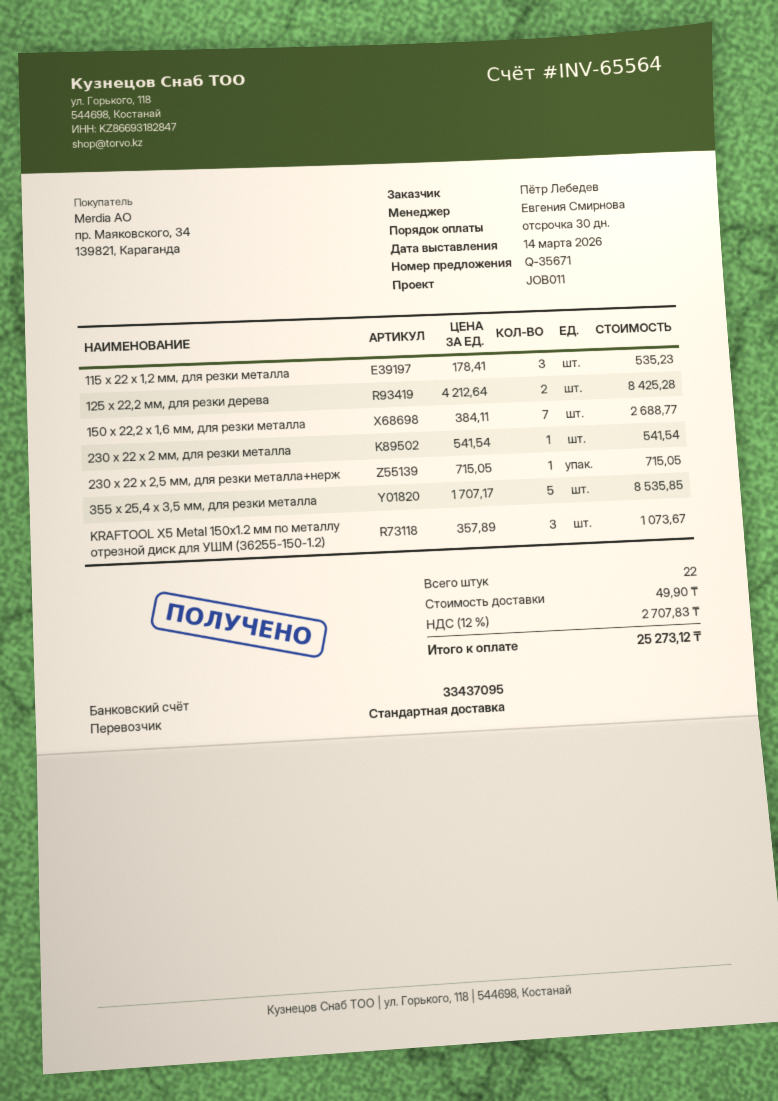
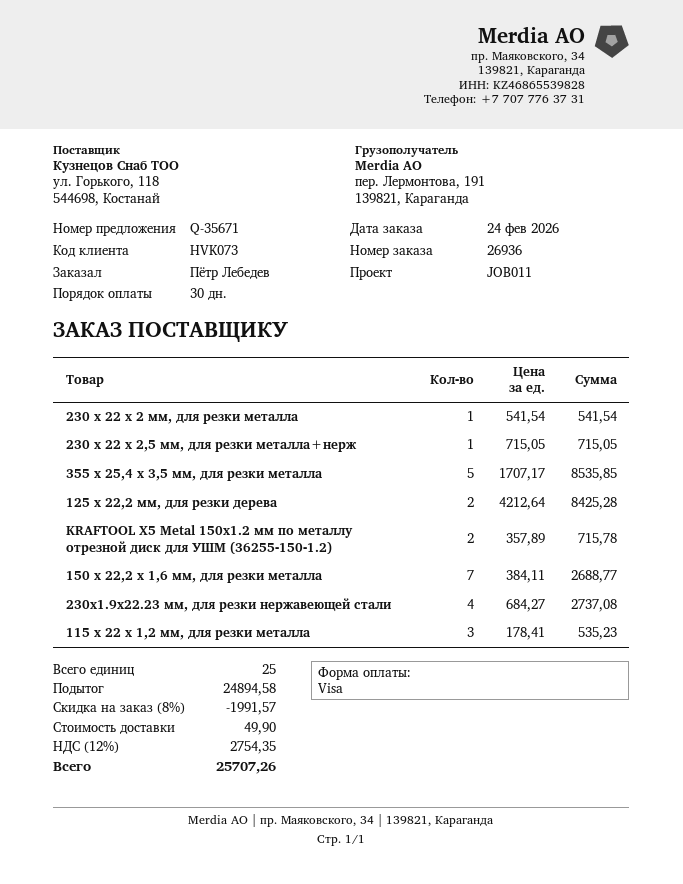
KRAFTOOL X5 Metal 150x1.2 мм по металлу отрезной диск для УШМ (36255-150-1.2): 3 x 357.89 = 1073.67 -> 2 x 357.89 = 715.78
230x1.9x22.23 мм, для резки нержавеющей стали: none -> 4 x 684.27 = 2737.08
total quantity: 22 -> 25
discount: none -> 8% = 1991.57
tax: 12% = 2707.83 -> 12% = 2754.35
total: 25273.12 -> 25707.26

